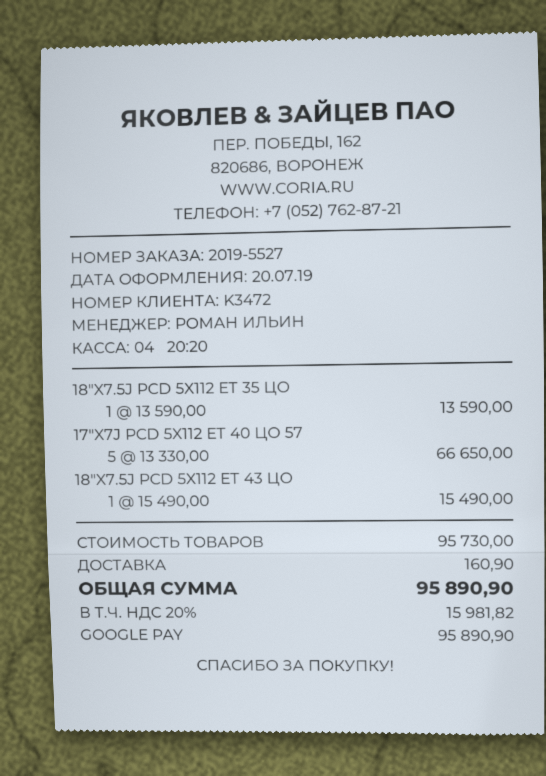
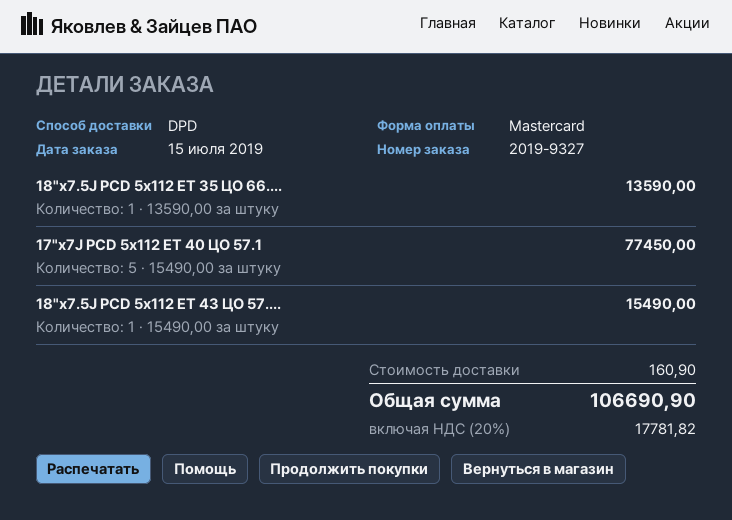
order number: 2019-5527 -> 2019-9327
order date: 2019-07-20 -> 2019-07-15
payment method: Google Pay -> Mastercard
17"X7J PCD 5X112 ЕТ 40 ЦО 57: 5 x 13330.00 = 66650.00 -> 5 x 15490.00 = 77450.00
tax: 20% = 15981.82 -> 20% = 17781.82
total: 95890.90 -> 106690.90

